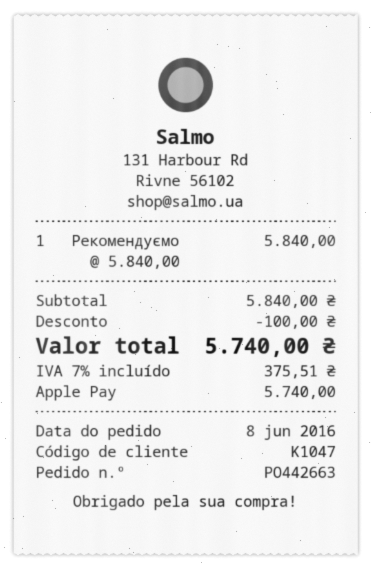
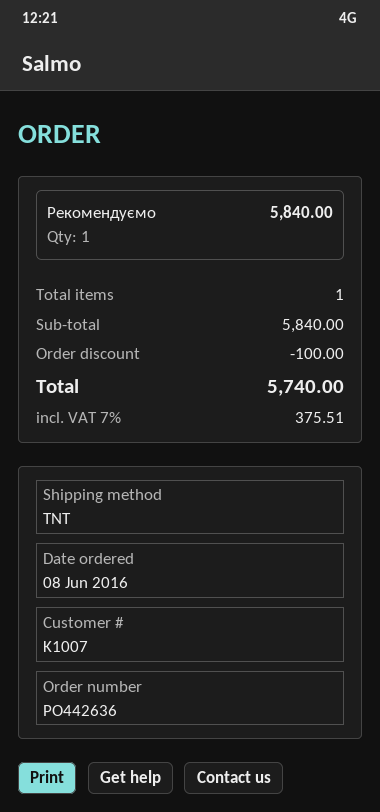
order number: PO442663 -> PO442636
customer number: K1047 -> K1007

